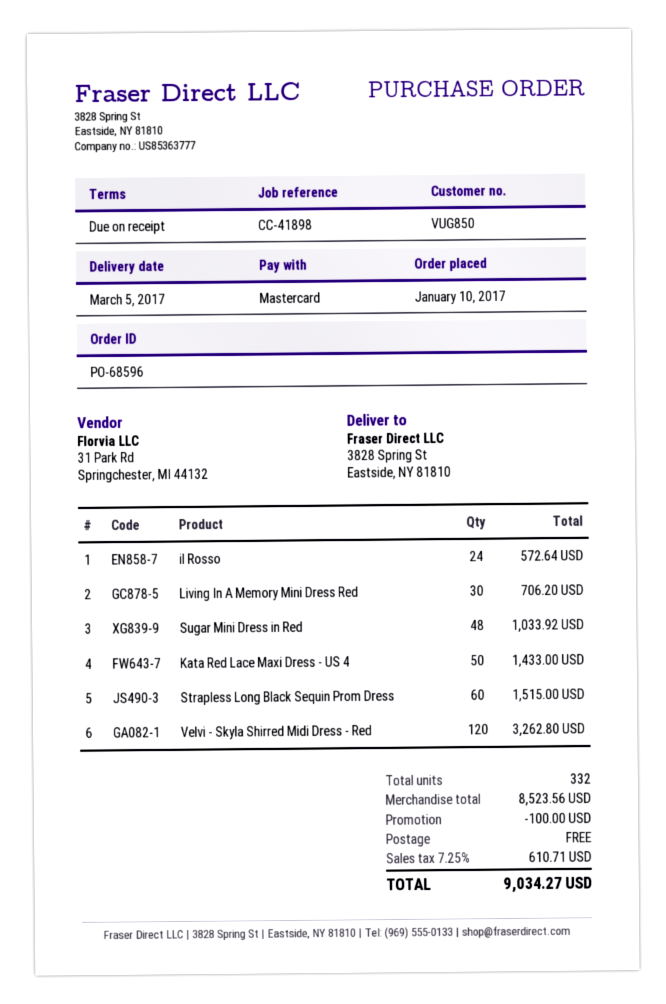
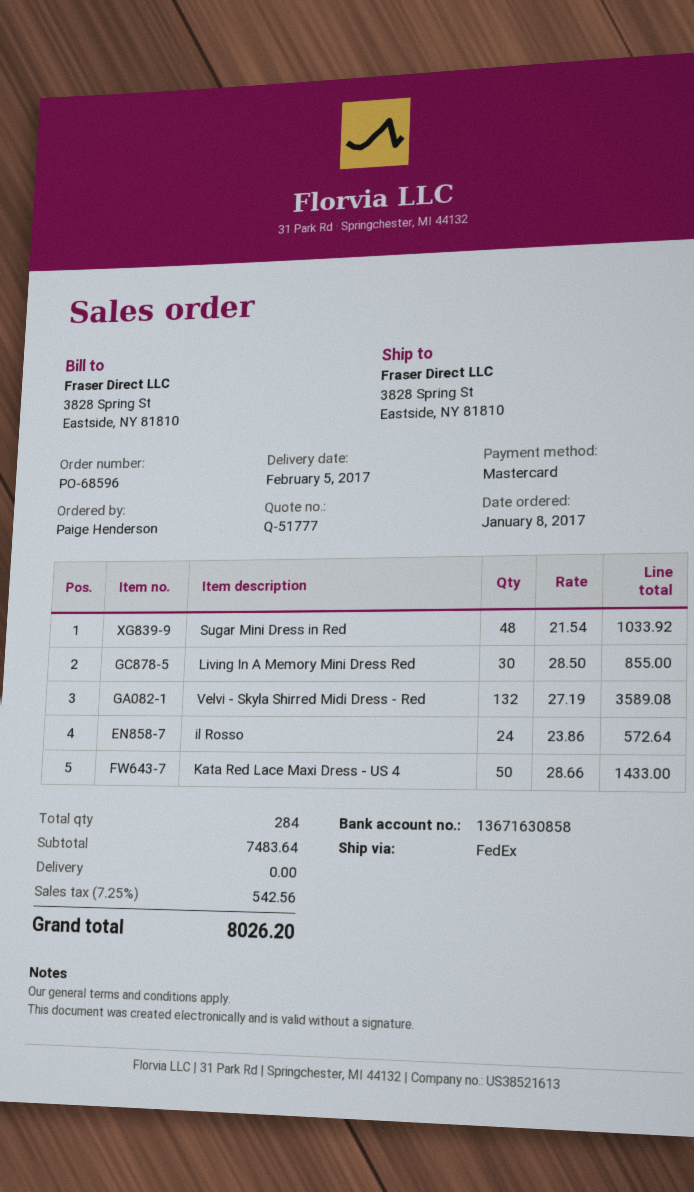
order date: 2017-01-10 -> 2017-01-08
delivery date: 2017-03-05 -> 2017-02-05
Living In A Memory Mini Dress Red: 30 for 706.20 -> 30 for 855.00
Strapless Long Black Sequin Prom Dress: 60 for 1515.00 -> none
Velvi - Skyla Shirred Midi Dress - Red: 120 for 3262.80 -> 132 for 3589.08
total quantity: 332 -> 284
subtotal: 8523.56 -> 7483.64
discount: 100.00 -> none
tax: 7.25% = 610.71 -> 7.25% = 542.56
total: 9034.27 -> 8026.20

